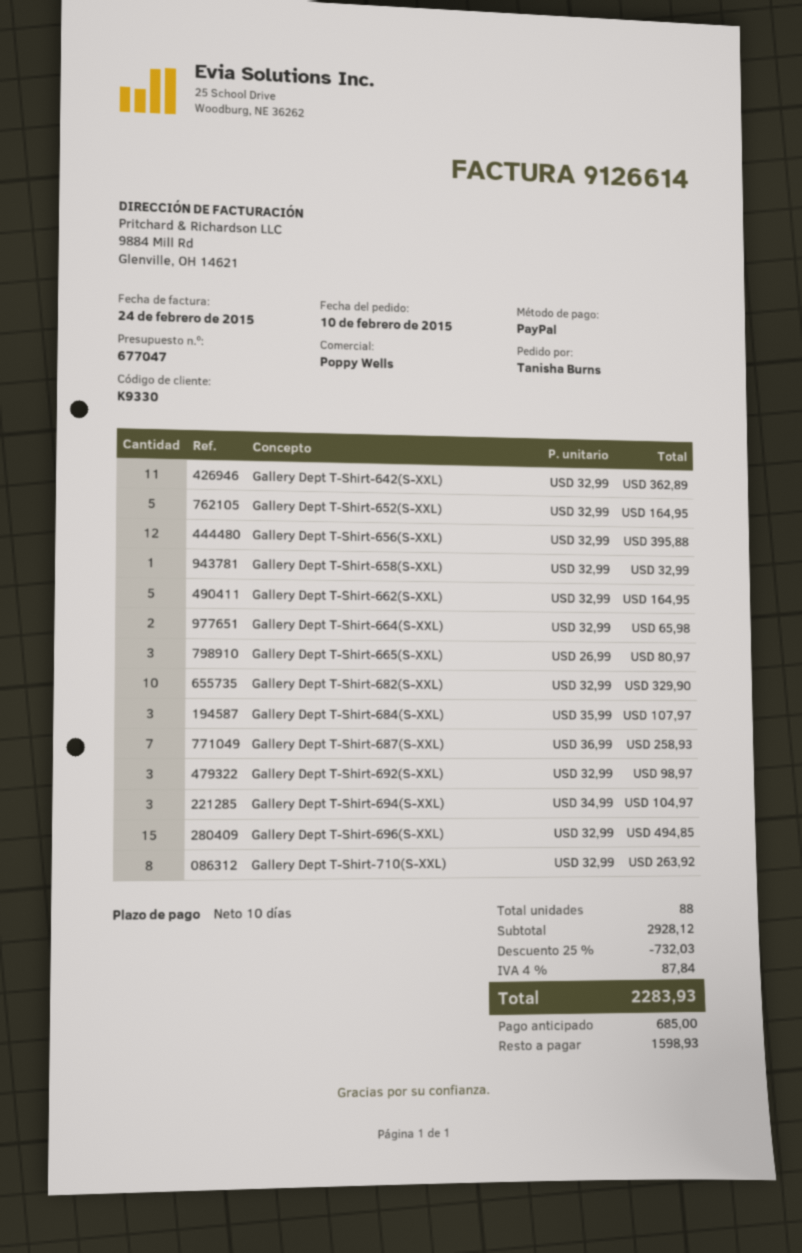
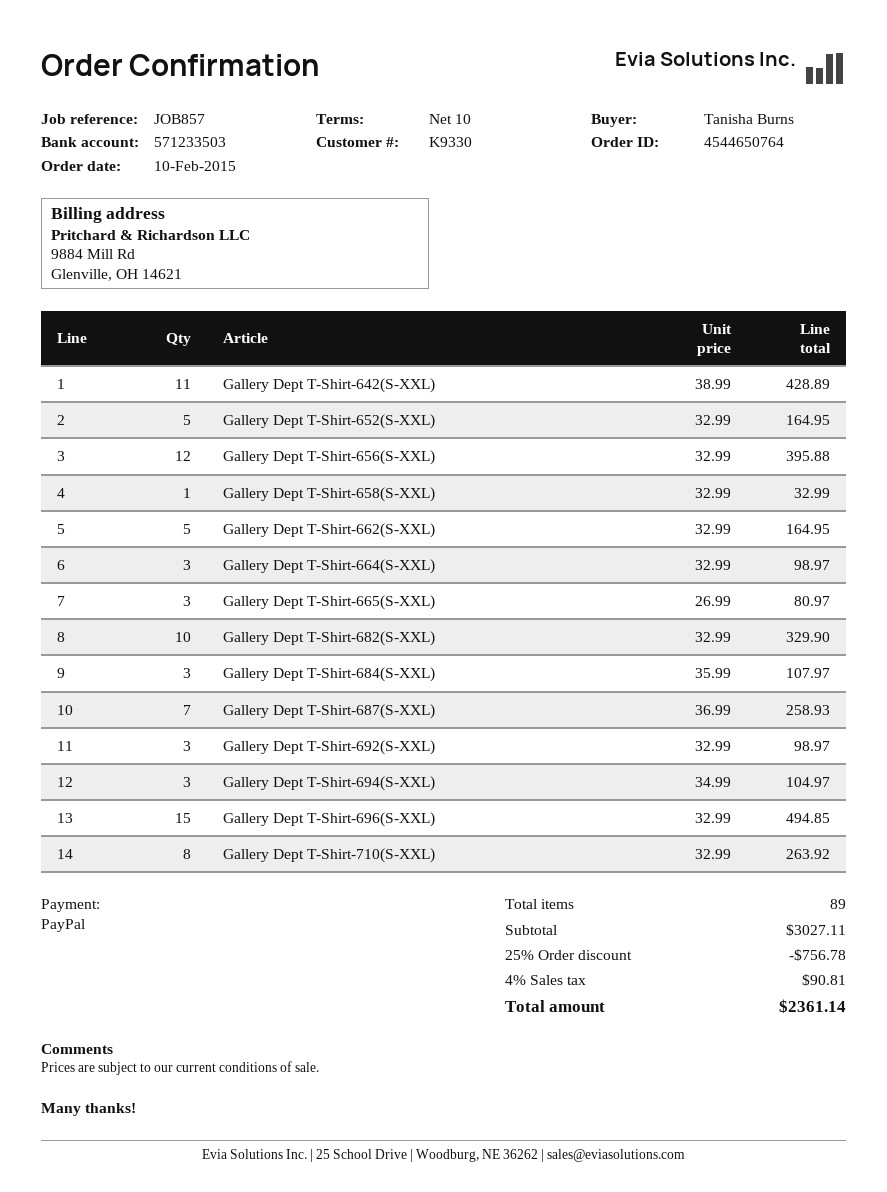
Gallery Dept T-Shirt-642(S-XXL): 11 x 32.99 = 362.89 -> 11 x 38.99 = 428.89
Gallery Dept T-Shirt-664(S-XXL): 2 x 32.99 = 65.98 -> 3 x 32.99 = 98.97
total quantity: 88 -> 89
subtotal: 2928.12 -> 3027.11
discount: 25% = 732.03 -> 25% = 756.78
tax: 4% = 87.84 -> 4% = 90.81
total: 2283.93 -> 2361.14

